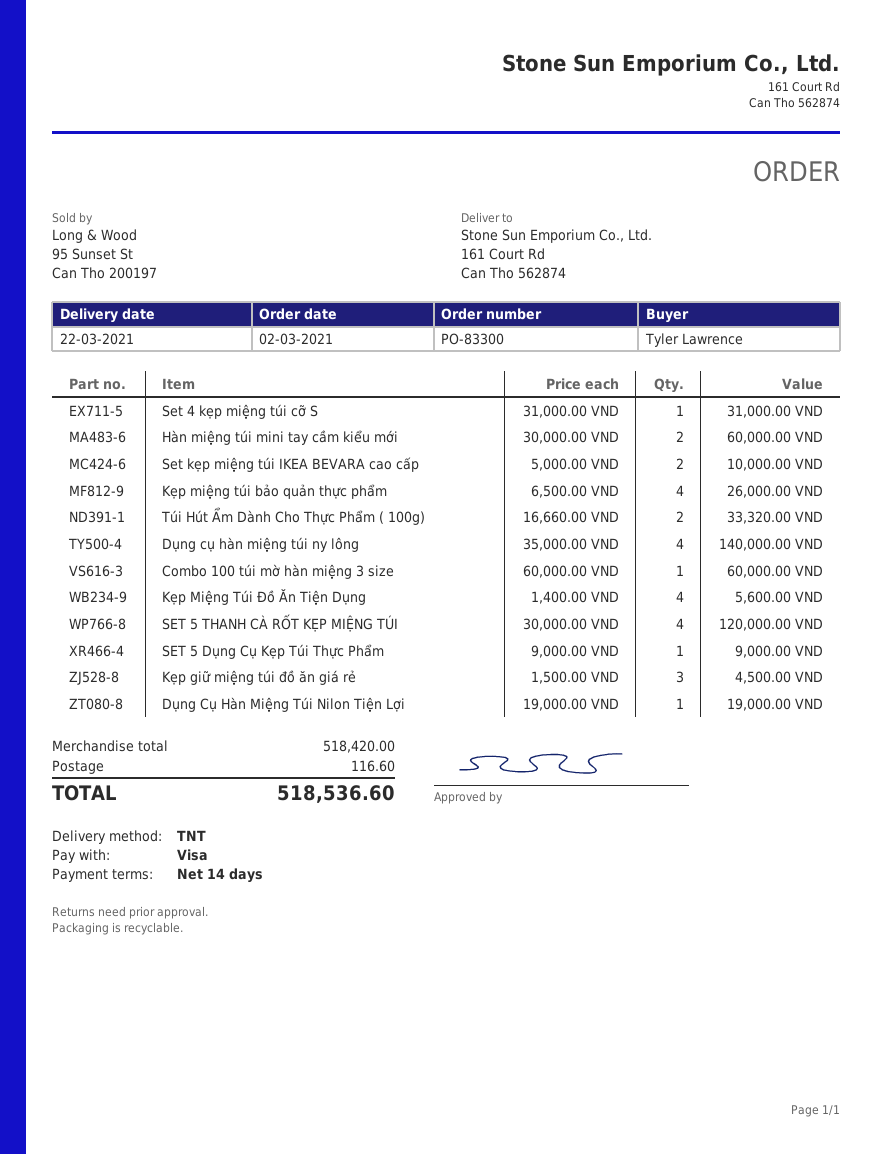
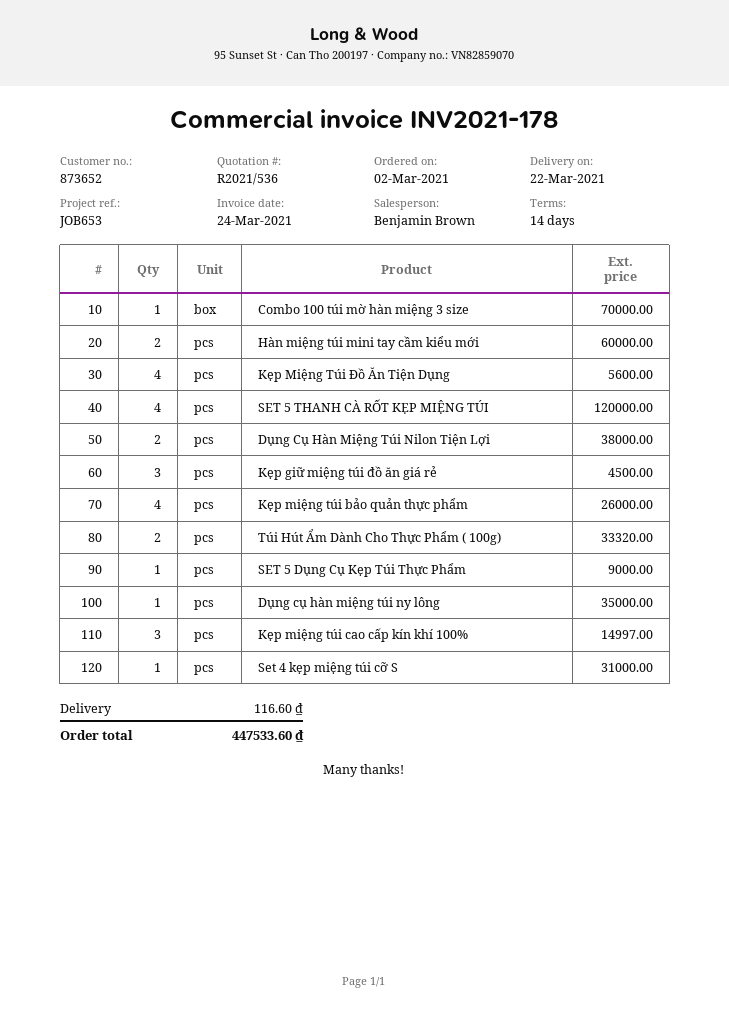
Set kẹp miệng túi IKEA BEVARA cao cấp: 2 for 10000.00 -> none
Dụng cụ hàn miệng túi ny lông: 4 for 140000.00 -> 1 for 35000.00
Combo 100 túi mờ hàn miệng 3 size: 1 for 60000.00 -> 1 for 70000.00
Dụng Cụ Hàn Miệng Túi Nilon Tiện Lợi: 1 for 19000.00 -> 2 for 38000.00
Kẹp miệng túi cao cấp kín khí 100%: none -> 3 for 14997.00
total: 518536.60 -> 447533.60

